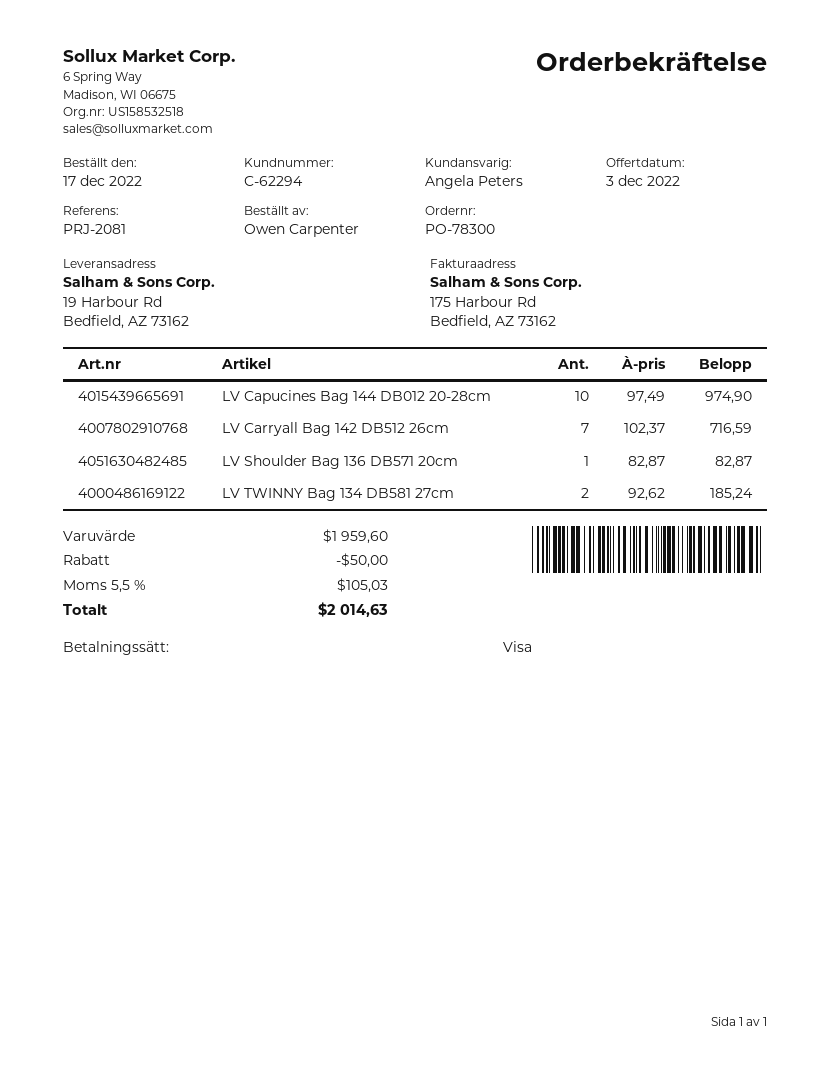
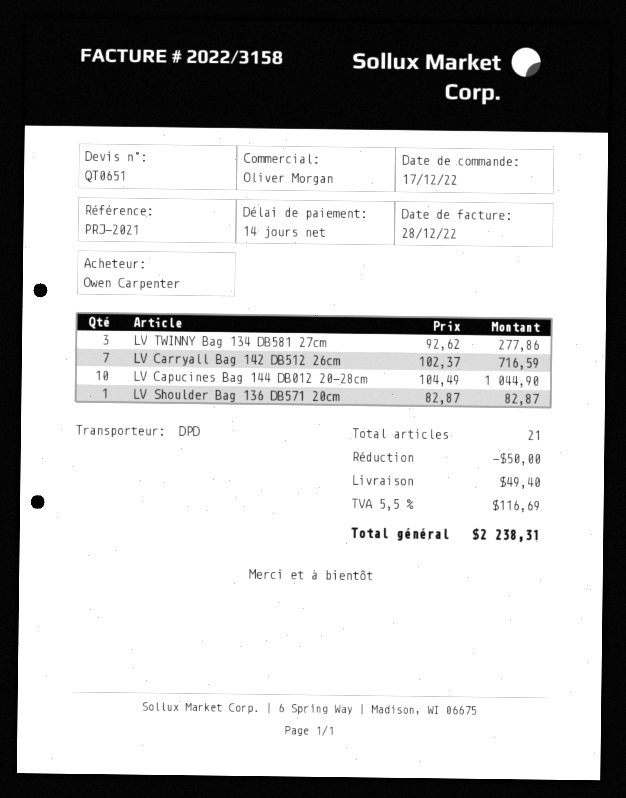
reference: PRJ-2081 -> PRJ-2021
sales rep: Angela Peters -> Oliver Morgan
LV Capucines Bag 144 DB012 20-28cm: 10 x 97.49 = 974.90 -> 10 x 104.49 = 1044.90
LV TWINNY Bag 134 DB581 27cm: 2 x 92.62 = 185.24 -> 3 x 92.62 = 277.86
shipping: none -> 49.40
tax: 5.5% = 105.03 -> 5.5% = 116.69
total: 2014.63 -> 2238.31

